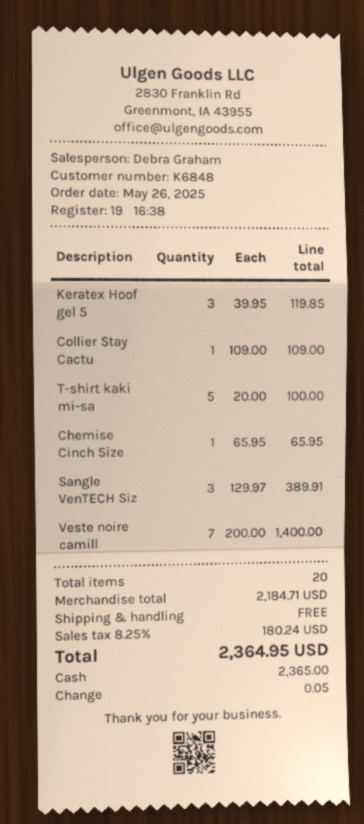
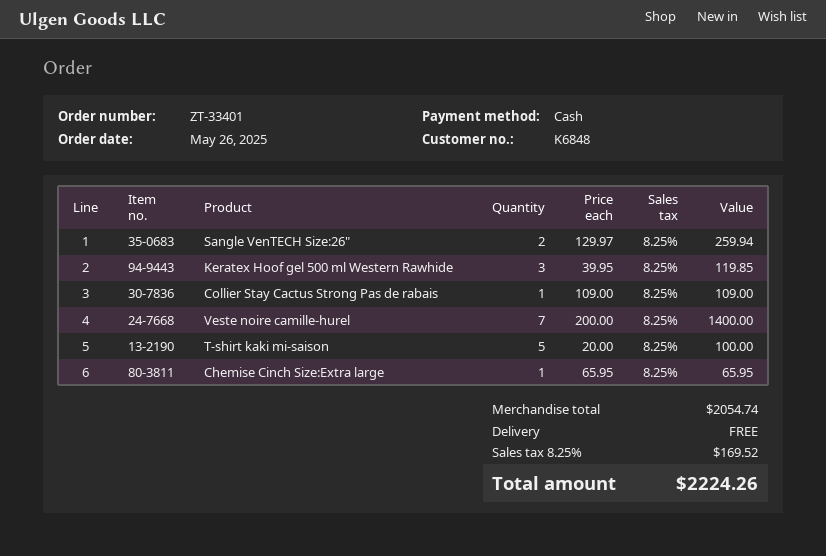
Sangle VenTECH Siz: 3 x 129.97 = 389.91 -> 2 x 129.97 = 259.94
subtotal: 2184.71 -> 2054.74
tax: 8.25% = 180.24 -> 8.25% = 169.52
total: 2364.95 -> 2224.26

